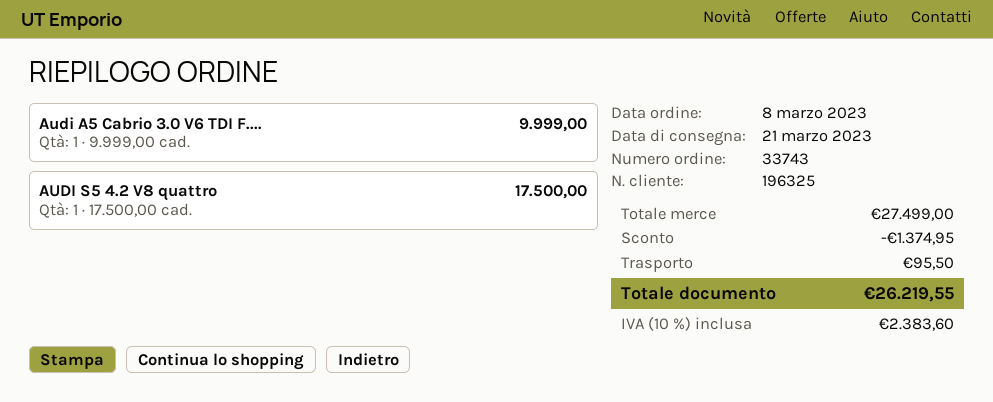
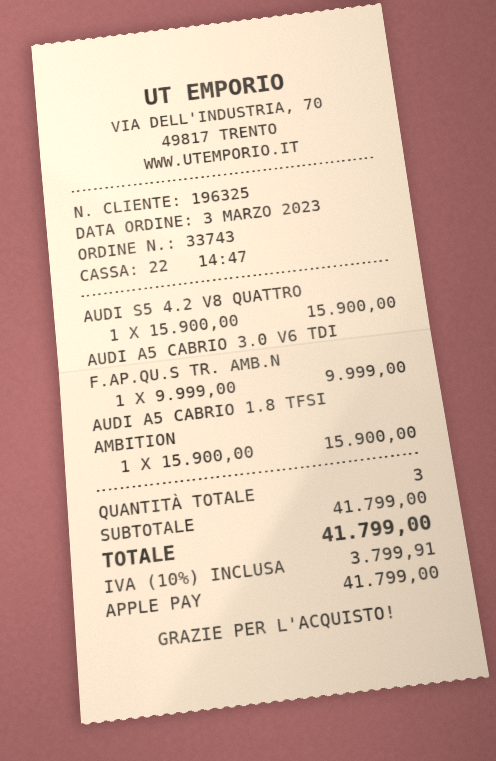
order date: 2023-03-08 -> 2023-03-03
AUDI S5 4.2 V8 quattro: 1 x 17500.00 = 17500.00 -> 1 x 15900.00 = 15900.00
AUDI A5 CABRIO 1.8 TFSI AMBITION: none -> 1 x 15900.00 = 15900.00
subtotal: 27499.00 -> 41799.00
discount: 1374.95 -> none
shipping: 95.50 -> none
tax: 10% = 2383.60 -> 10% = 3799.91
total: 26219.55 -> 41799.00

